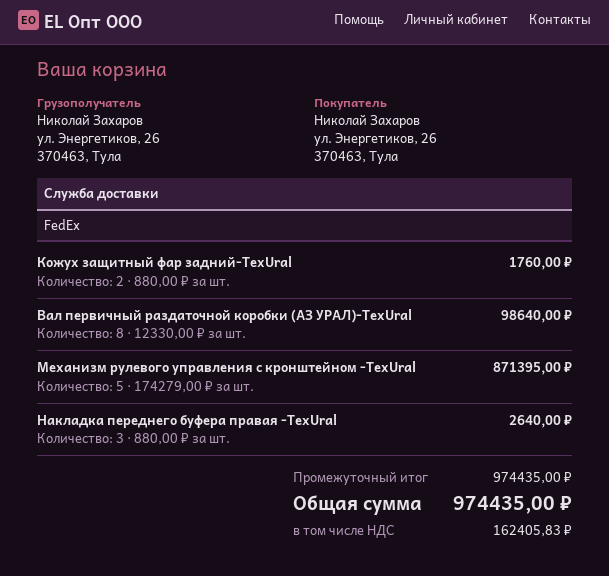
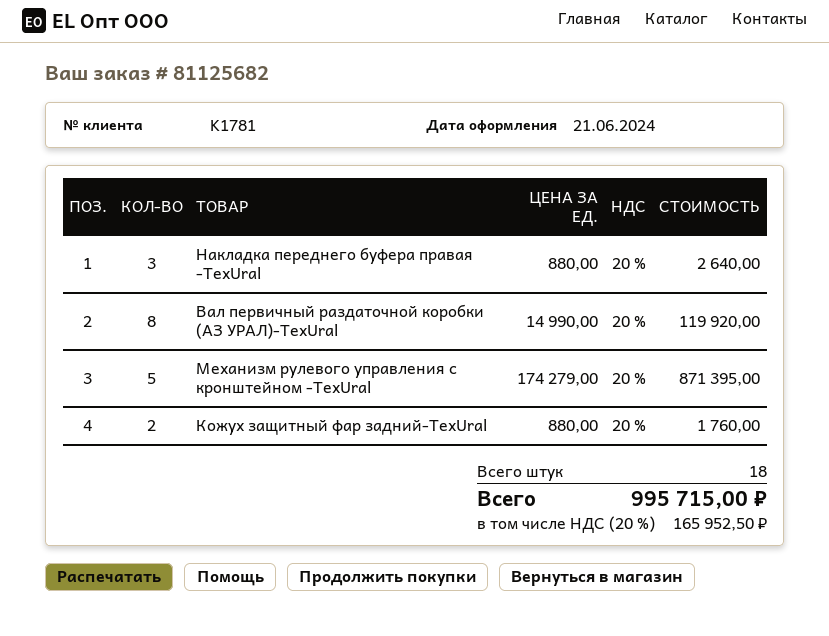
Вал первичный раздаточной коробки (АЗ УРАЛ)-TexUral: 8 x 12330.00 = 98640.00 -> 8 x 14990.00 = 119920.00
tax: 162405.83 -> 165952.50
total: 974435.00 -> 995715.00

